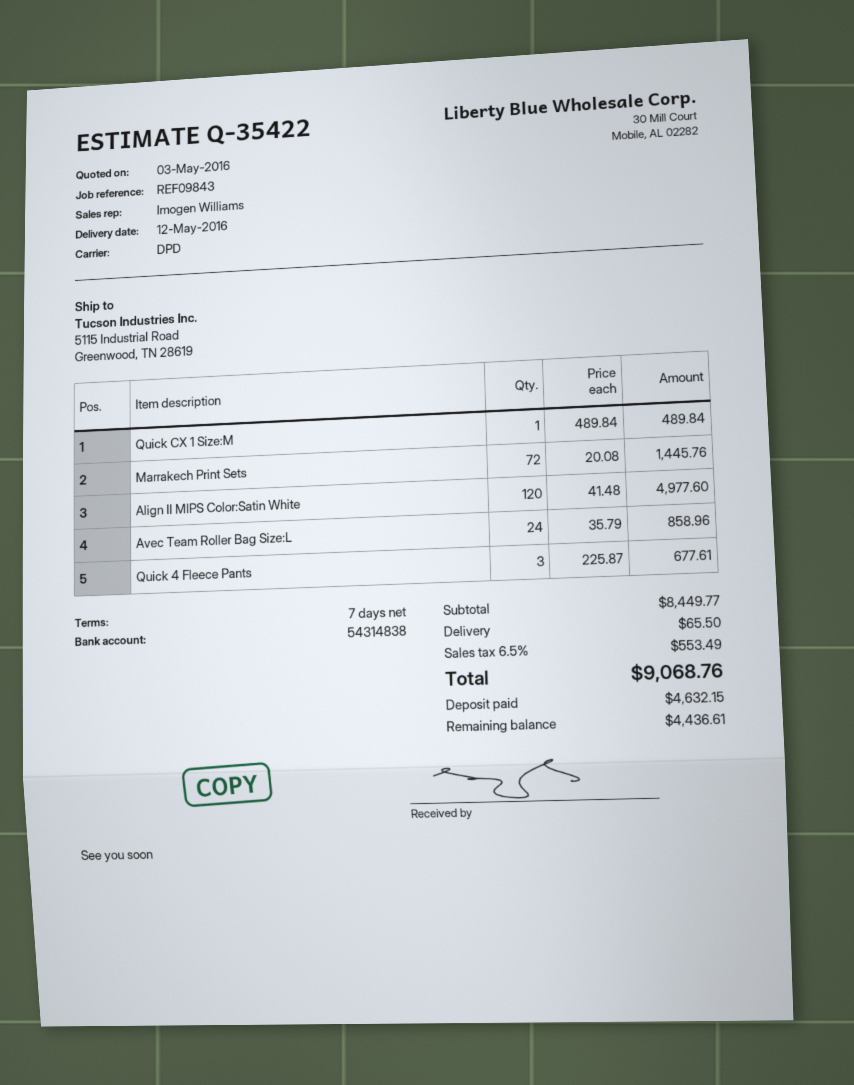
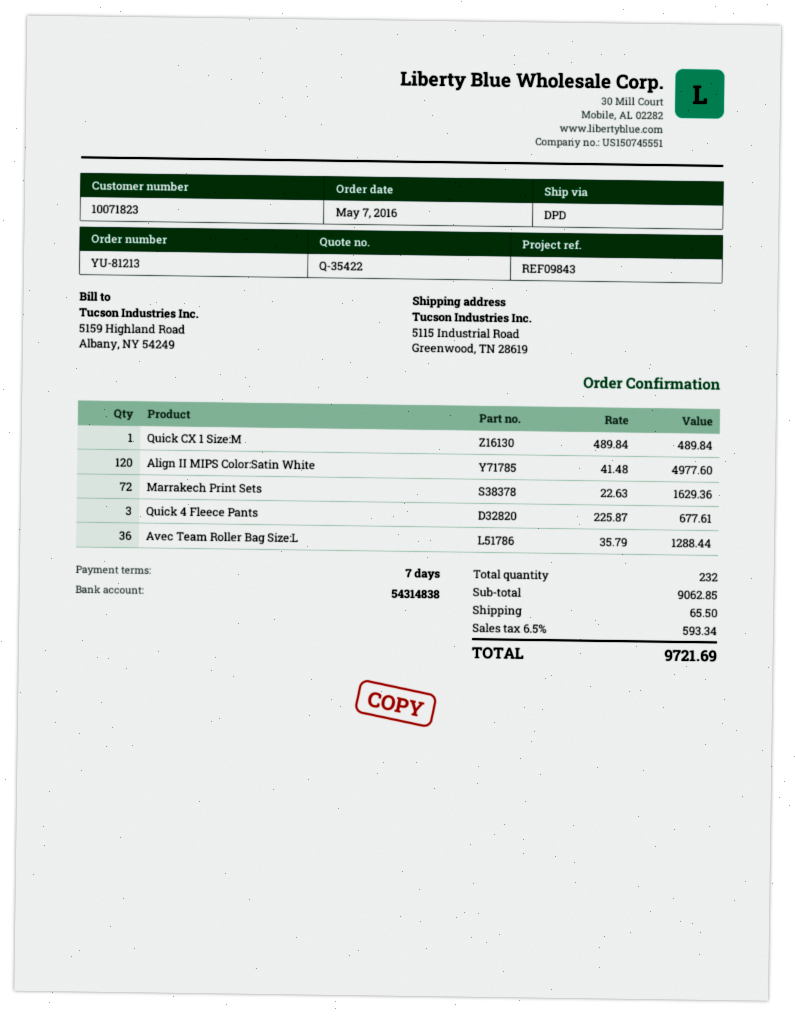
Marrakech Print Sets: 72 x 20.08 = 1445.76 -> 72 x 22.63 = 1629.36
Avec Team Roller Bag Size:L: 24 x 35.79 = 858.96 -> 36 x 35.79 = 1288.44
subtotal: 8449.77 -> 9062.85
tax: 6.5% = 553.49 -> 6.5% = 593.34
total: 9068.76 -> 9721.69

